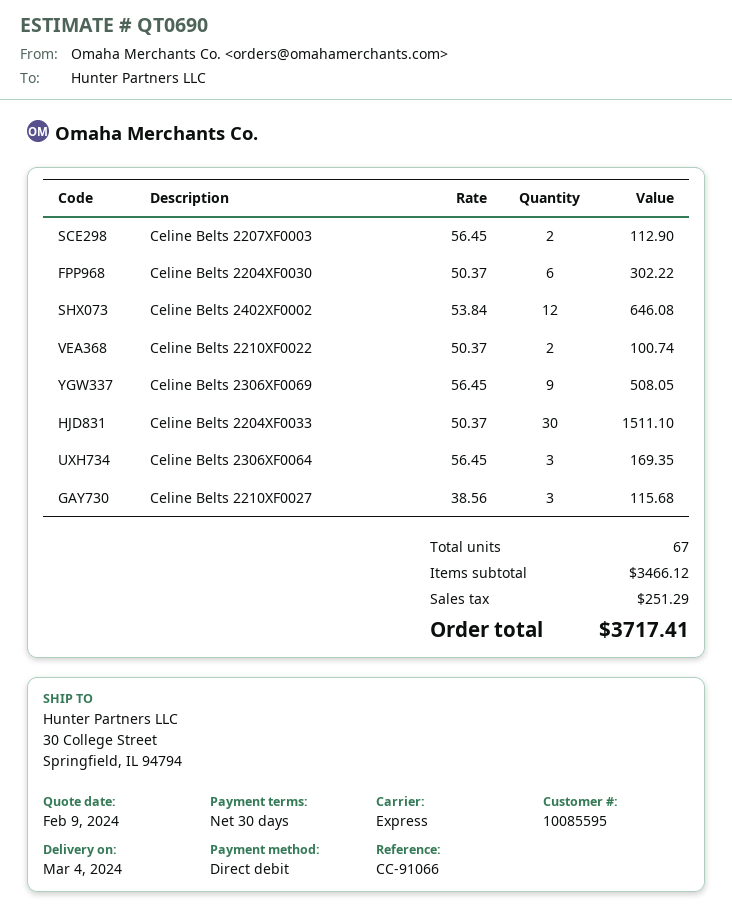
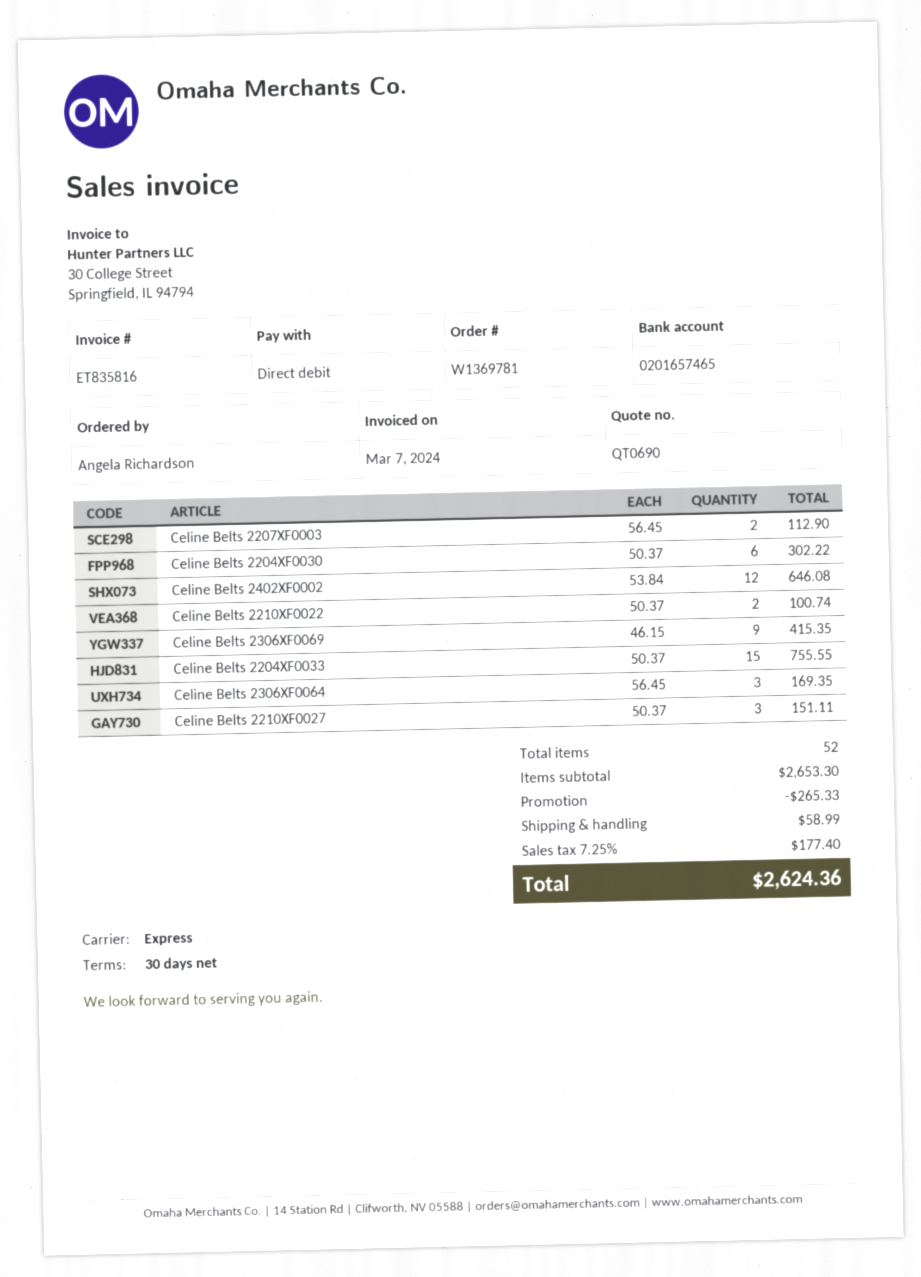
Celine Belts 2306XF0069: 9 x 56.45 = 508.05 -> 9 x 46.15 = 415.35
Celine Belts 2204XF0033: 30 x 50.37 = 1511.10 -> 15 x 50.37 = 755.55
Celine Belts 2210XF0027: 3 x 38.56 = 115.68 -> 3 x 50.37 = 151.11
total quantity: 67 -> 52
subtotal: 3466.12 -> 2653.30
discount: none -> 265.33
shipping: none -> 58.99
tax: 251.29 -> 177.40
total: 3717.41 -> 2624.36

